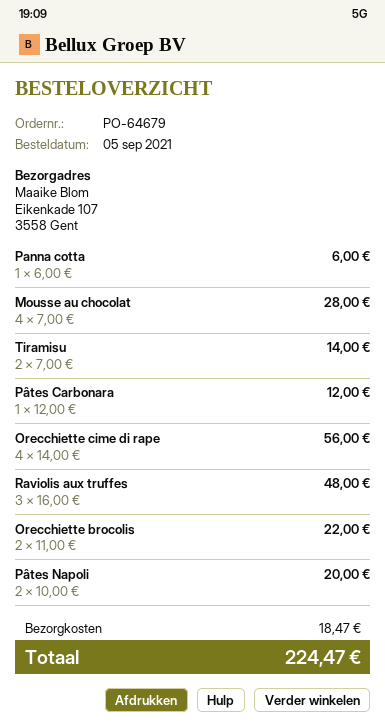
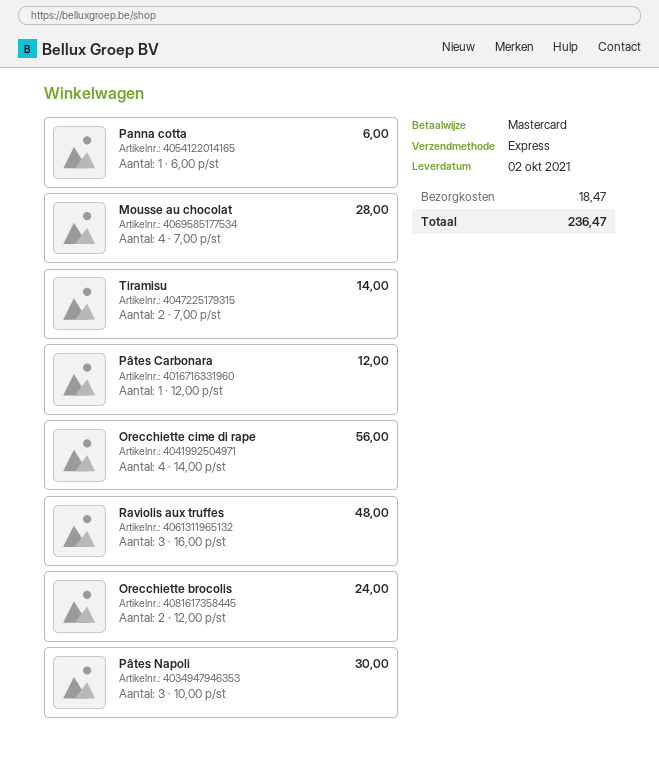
Orecchiette brocolis: 2 x 11.00 = 22.00 -> 2 x 12.00 = 24.00
Pâtes Napoli: 2 x 10.00 = 20.00 -> 3 x 10.00 = 30.00
total: 224.47 -> 236.47

